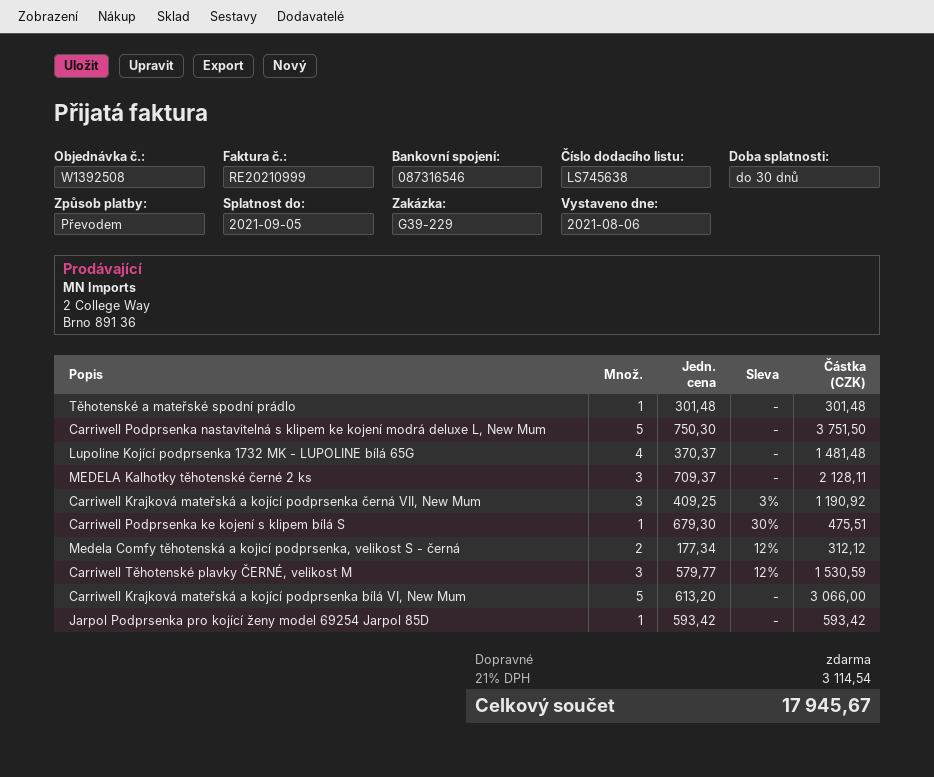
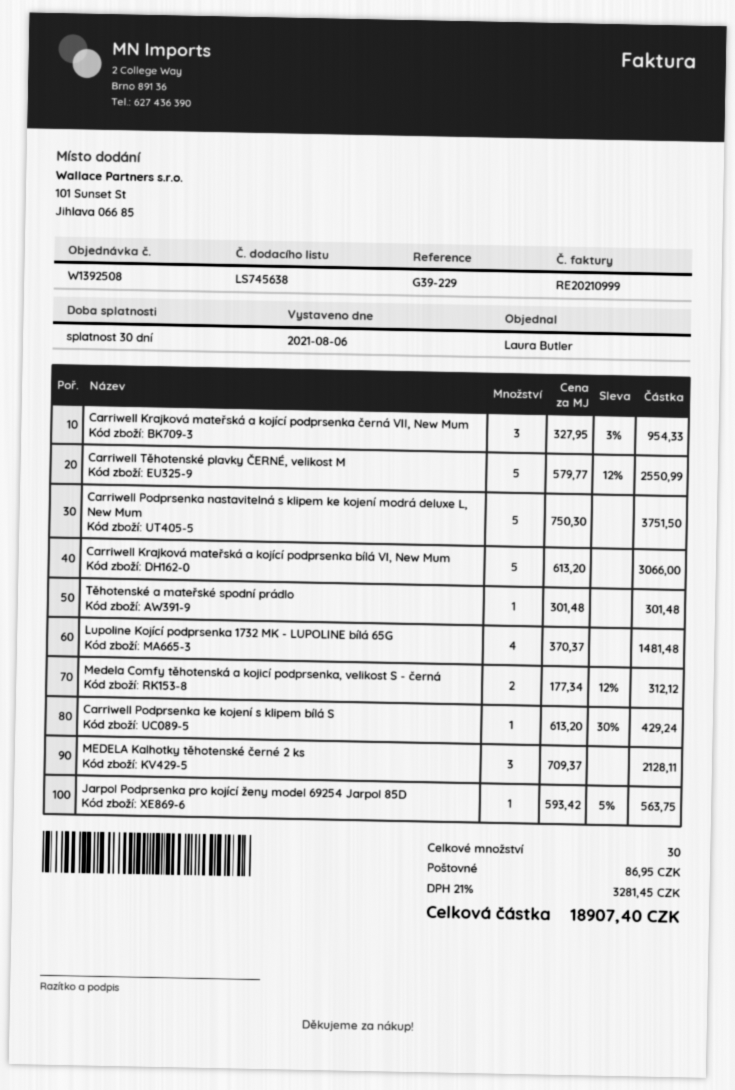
Carriwell Krajková mateřská a kojící podprsenka černá VII, New Mum: 3 x 409.25 - 3% = 1190.92 -> 3 x 327.95 - 3% = 954.33
Carriwell Podprsenka ke kojení s klipem bílá S: 1 x 679.30 - 30% = 475.51 -> 1 x 613.20 - 30% = 429.24
Carriwell Těhotenské plavky ČERNÉ, velikost M: 3 x 579.77 - 12% = 1530.59 -> 5 x 579.77 - 12% = 2550.99
Jarpol Podprsenka pro kojící ženy model 69254 Jarpol 85D: 1 x 593.42 = 593.42 -> 1 x 593.42 - 5% = 563.75
shipping: 0.00 -> 86.95
tax: 21% = 3114.54 -> 21% = 3281.45
total: 17945.67 -> 18907.40

